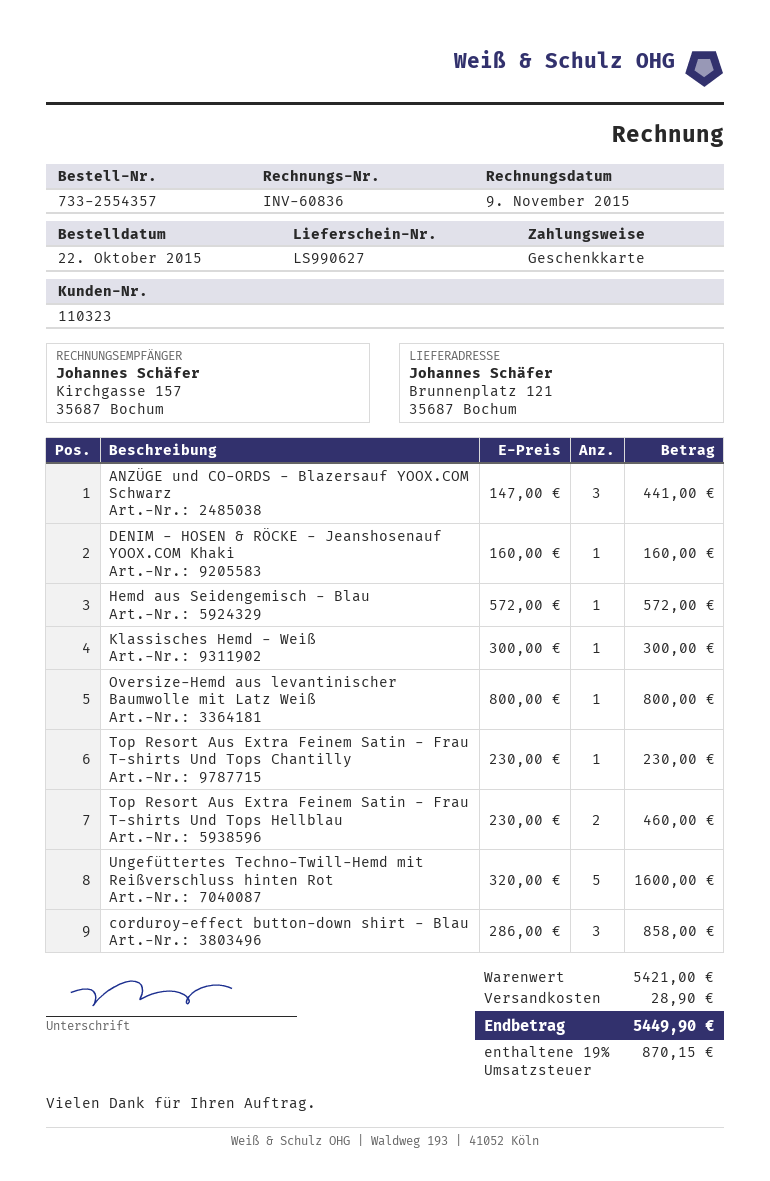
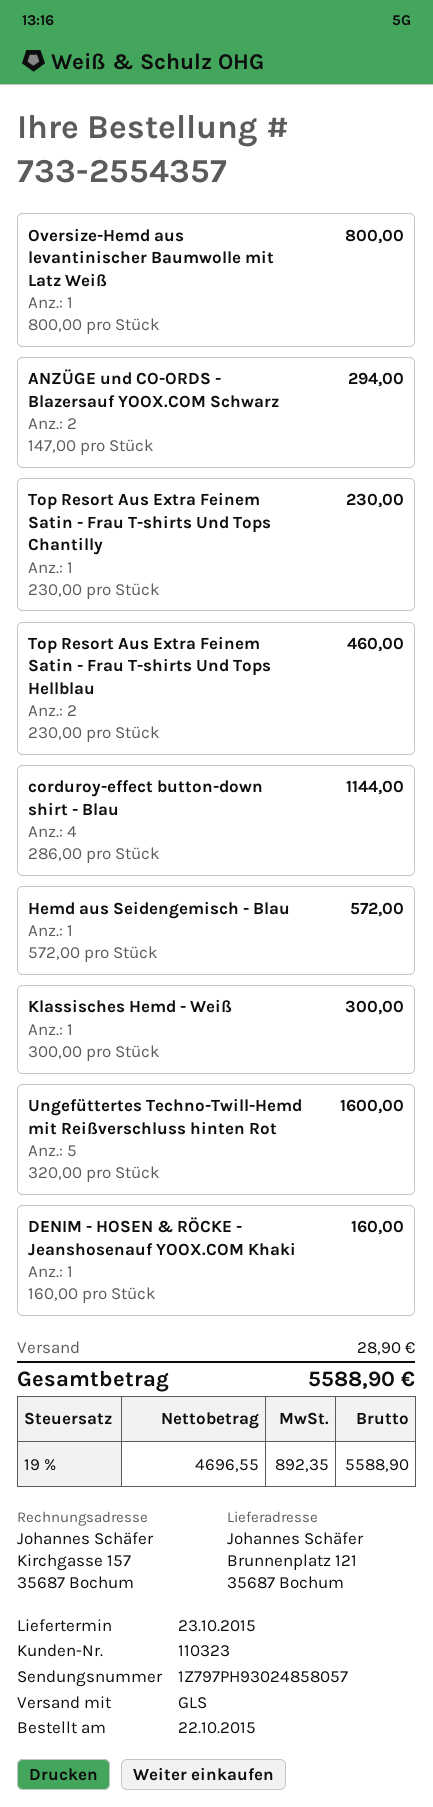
ANZÜGE und CO-ORDS - Blazersauf YOOX.COM Schwarz: 3 x 147.00 = 441.00 -> 2 x 147.00 = 294.00
corduroy-effect button-down shirt - Blau: 3 x 286.00 = 858.00 -> 4 x 286.00 = 1144.00
tax: 19% = 870.15 -> 19% = 892.35
total: 5449.90 -> 5588.90

